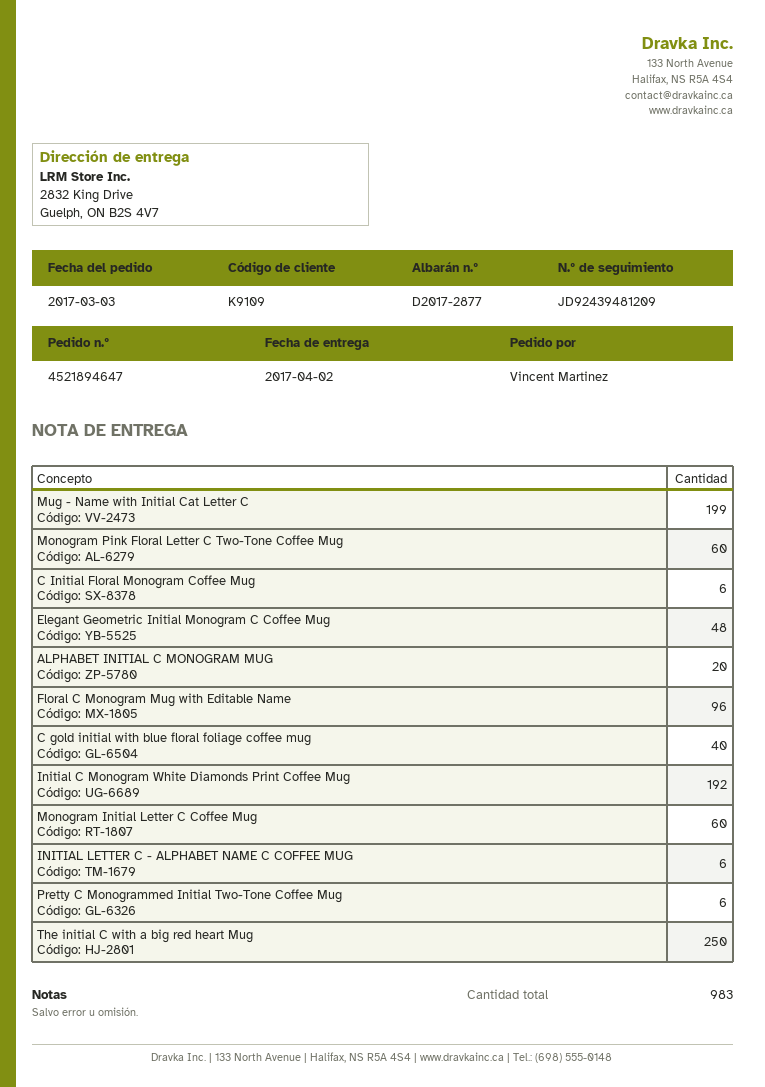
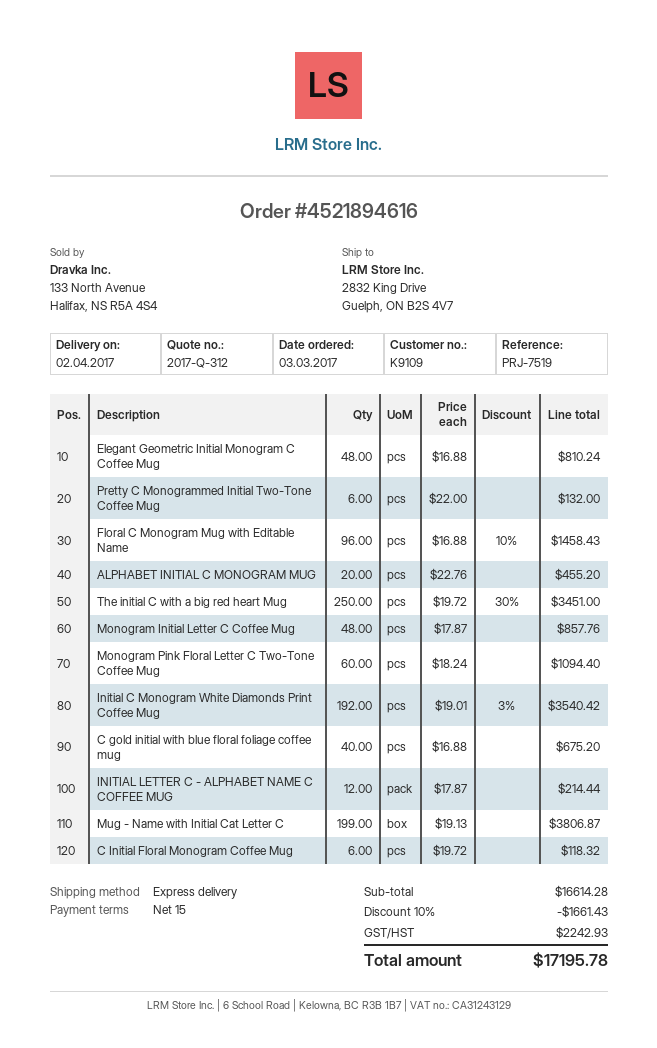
order number: 4521894647 -> 4521894616
Monogram Initial Letter C Coffee Mug: 60 -> 48
INITIAL LETTER C - ALPHABET NAME C COFFEE MUG: 6 -> 12

